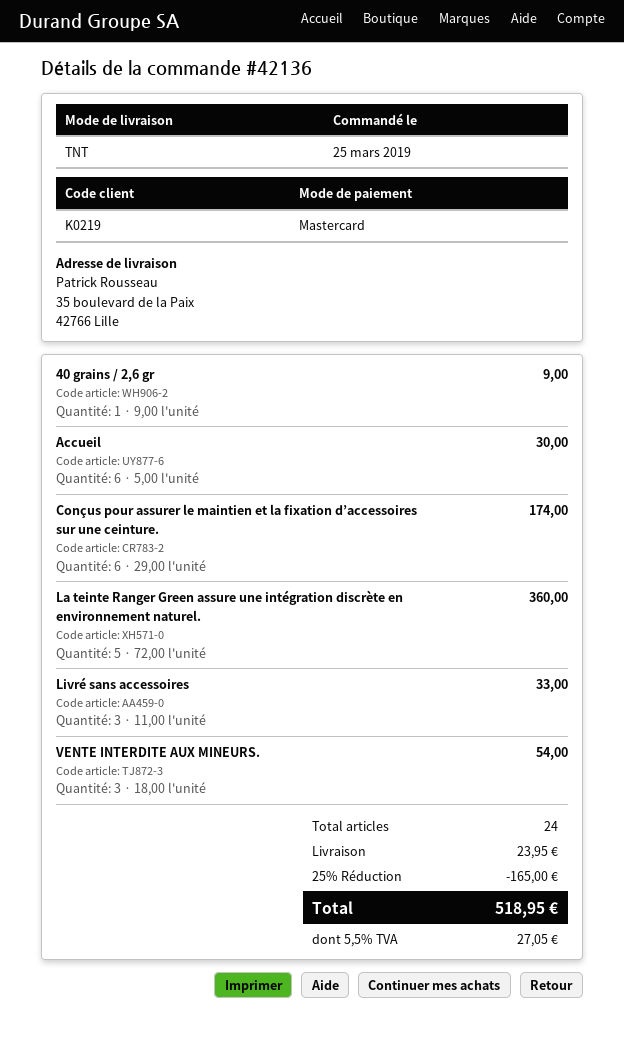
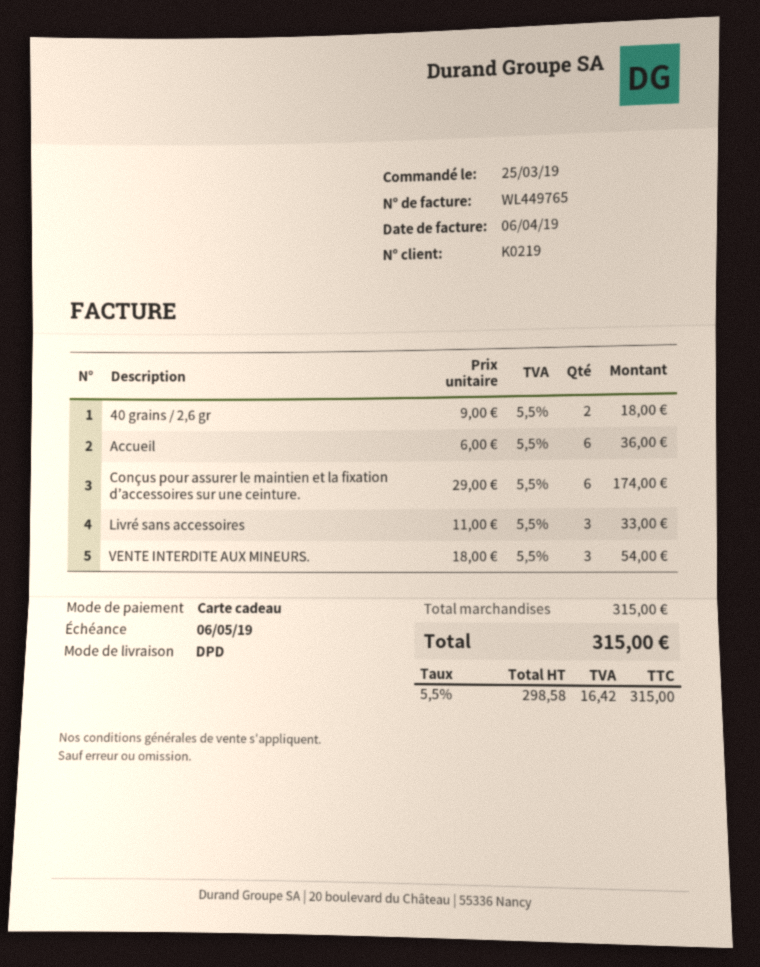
payment method: Mastercard -> gift card
shipping method: TNT -> DPD
40 grains / 2,6 gr: 1 x 9.00 = 9.00 -> 2 x 9.00 = 18.00
Accueil: 6 x 5.00 = 30.00 -> 6 x 6.00 = 36.00
La teinte Ranger Green assure une intégration discrète en environnement naturel.: 5 x 72.00 = 360.00 -> none
discount: 25% = 165.00 -> none
shipping: 23.95 -> none
tax: 5.5% = 27.05 -> 5.5% = 16.42
total: 518.95 -> 315.00

